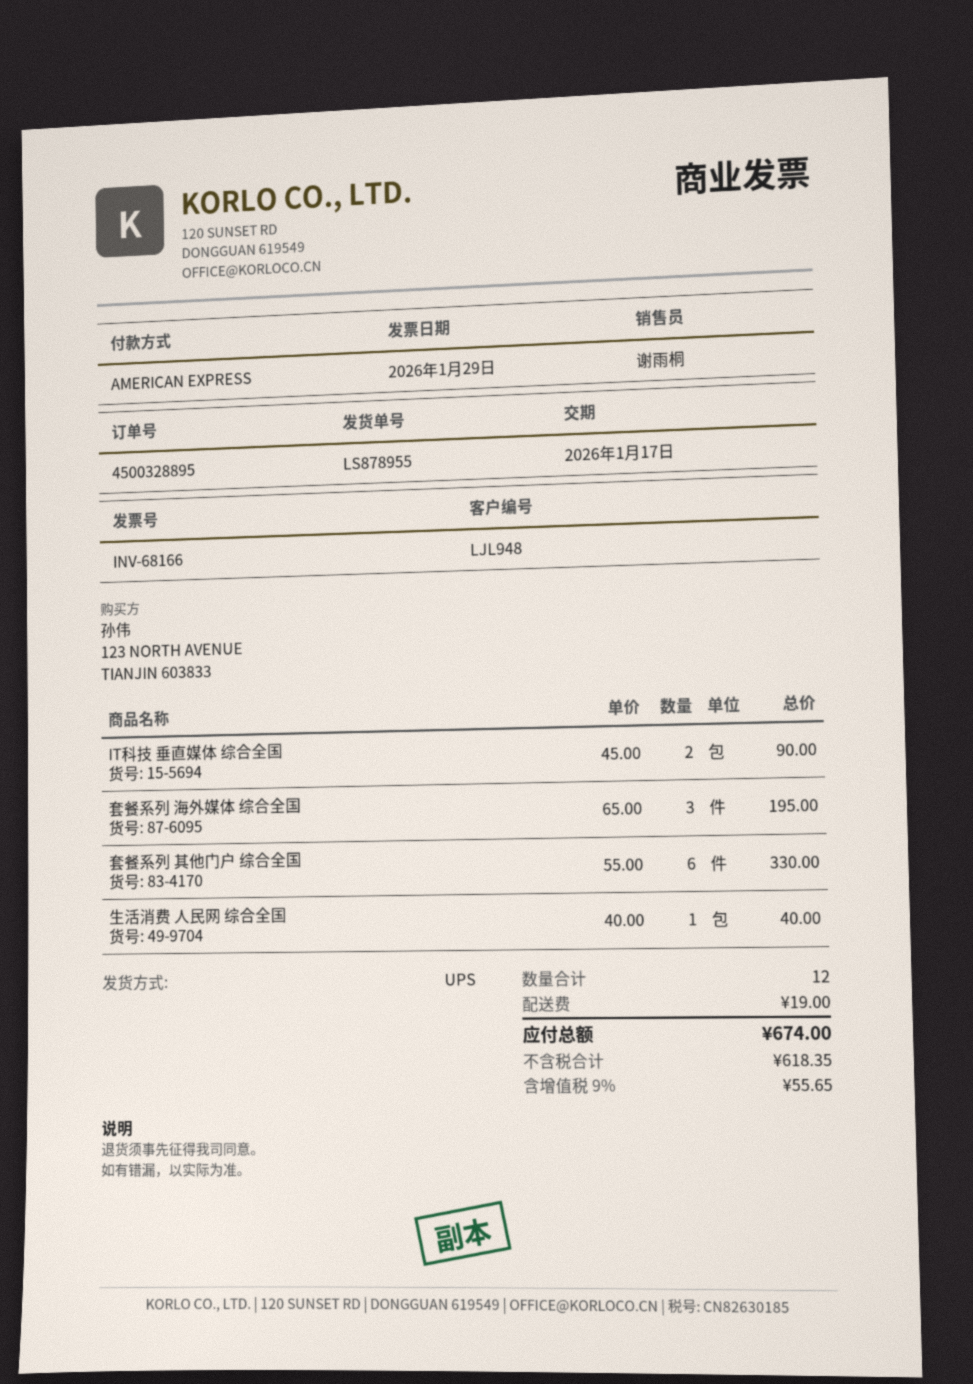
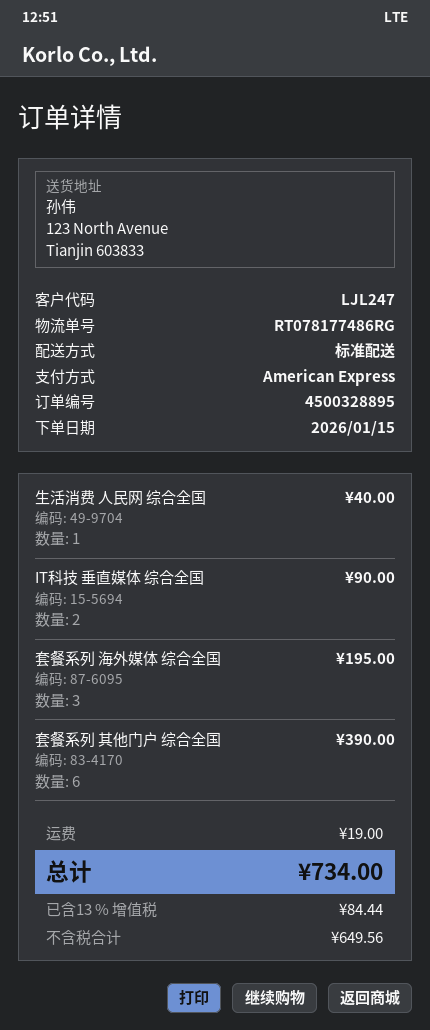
customer number: LJL948 -> LJL247
shipping method: UPS -> standard
套餐系列 其他门户 综合全国: 6 for 330.00 -> 6 for 390.00
net: 618.35 -> 649.56
tax: 9% = 55.65 -> 13% = 84.44
total: 674.00 -> 734.00

